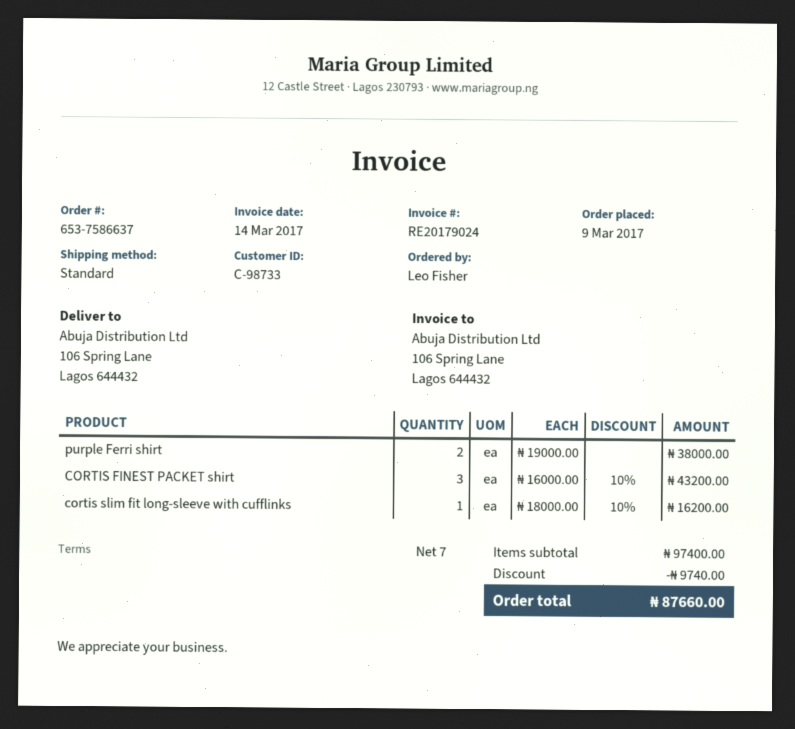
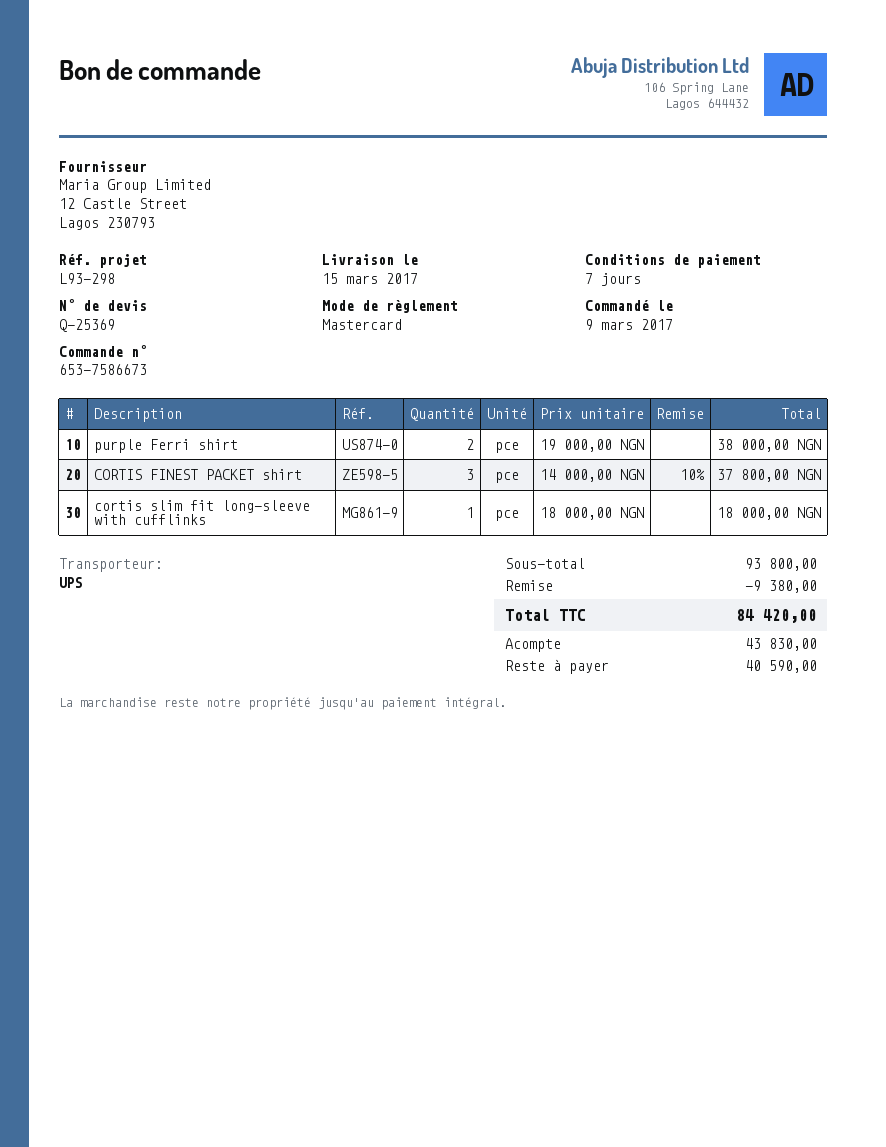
order number: 653-7586637 -> 653-7586673
shipping method: standard -> UPS
CORTIS FINEST PACKET shirt: 3 x 16000.00 - 10% = 43200.00 -> 3 x 14000.00 - 10% = 37800.00
cortis slim fit long-sleeve with cufflinks: 1 x 18000.00 - 10% = 16200.00 -> 1 x 18000.00 = 18000.00
subtotal: 97400.00 -> 93800.00
discount: 9740.00 -> 9380.00
total: 87660.00 -> 84420.00

